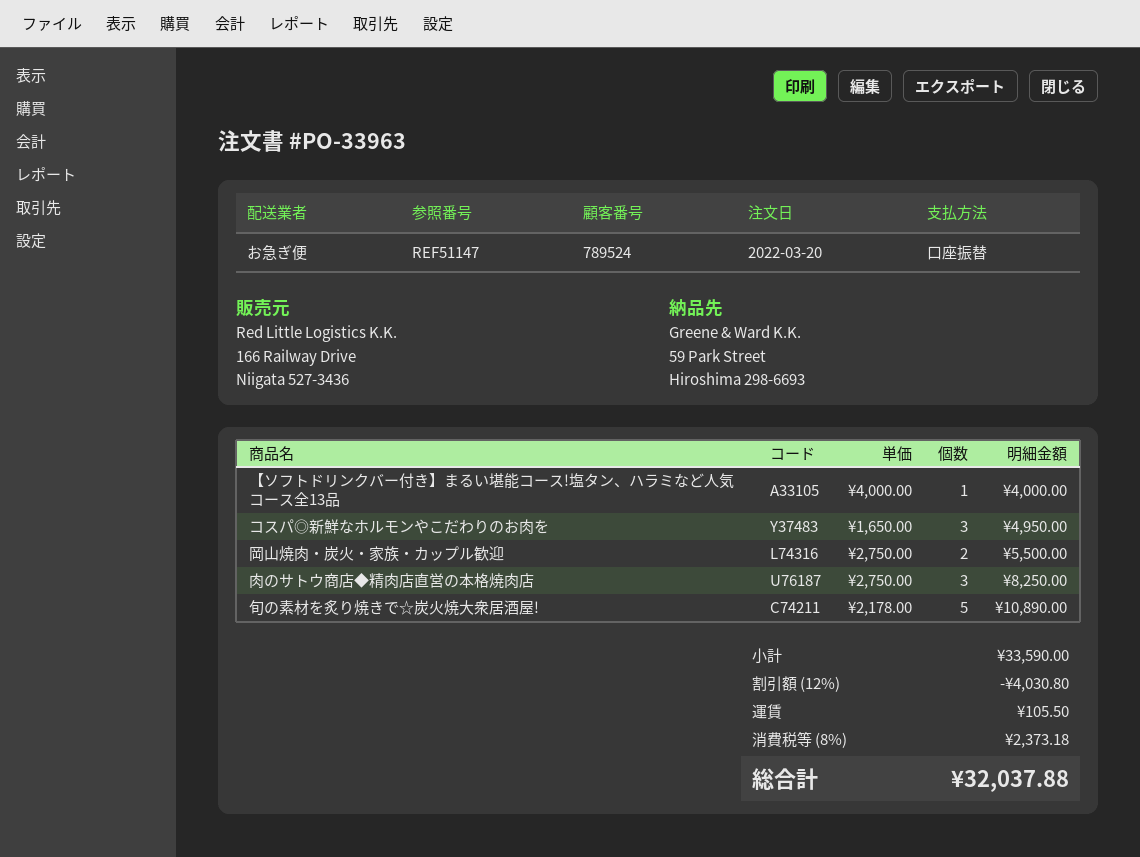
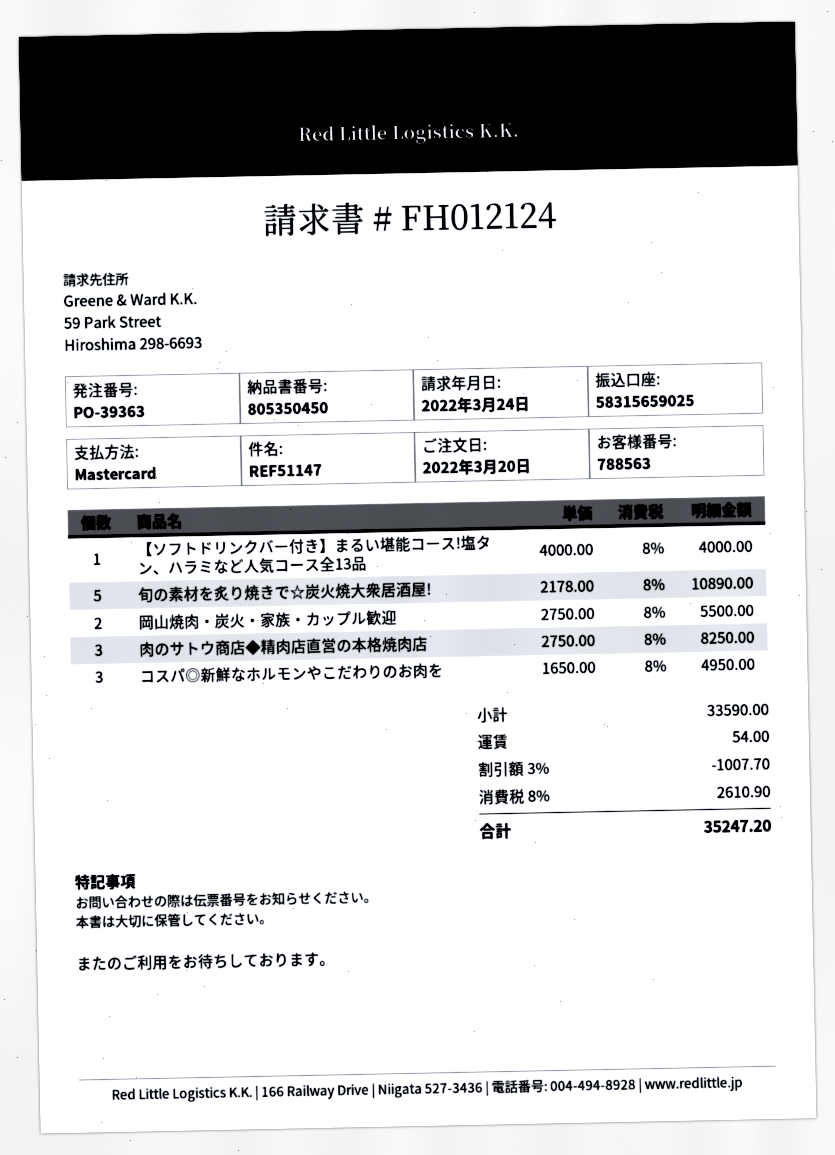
order number: PO-33963 -> PO-39363
customer number: 789524 -> 788563
payment method: direct debit -> Mastercard
discount: 12% = 4030.80 -> 3% = 1007.70
shipping: 105.50 -> 54.00
tax: 8% = 2373.18 -> 8% = 2610.90
total: 32037.88 -> 35247.20

